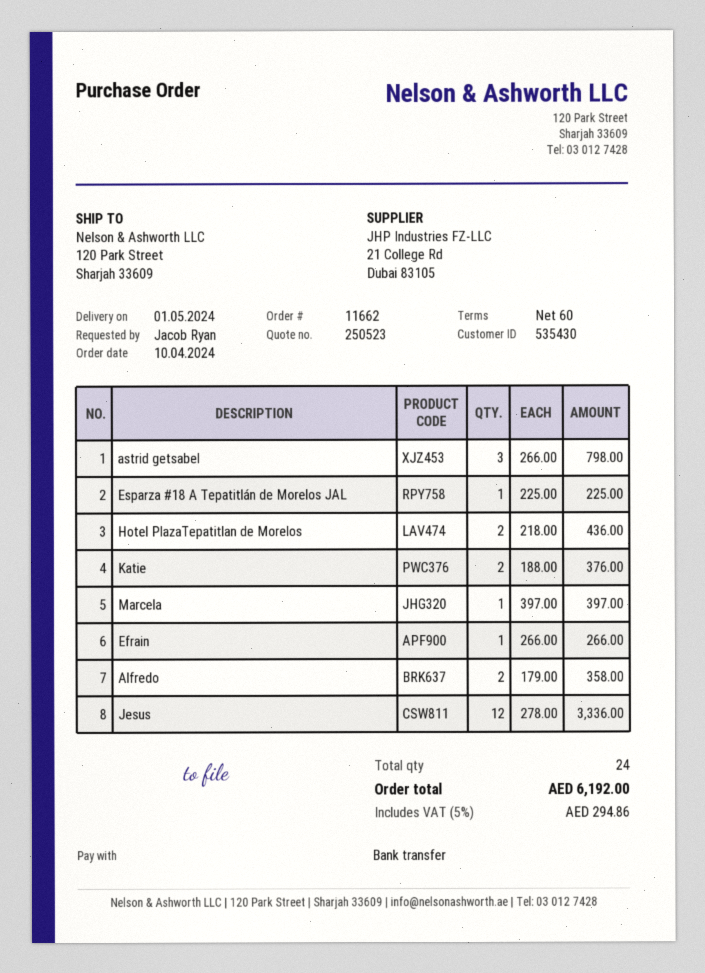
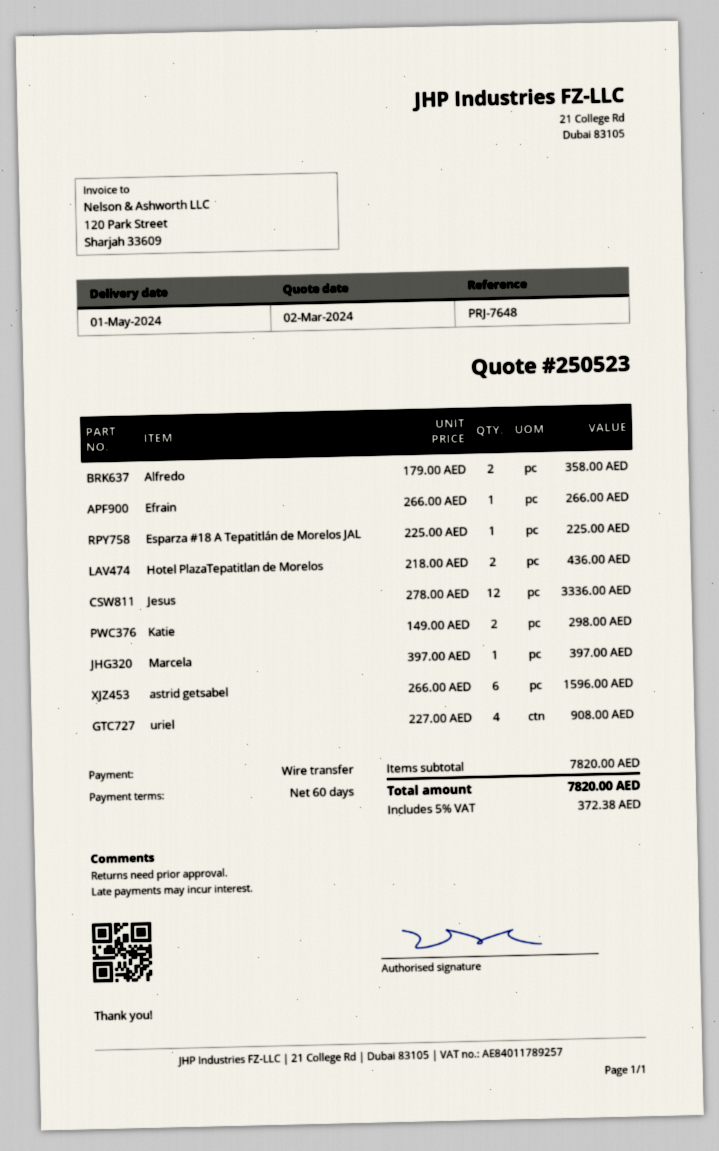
astrid getsabel: 3 x 266.00 = 798.00 -> 6 x 266.00 = 1596.00
Katie: 2 x 188.00 = 376.00 -> 2 x 149.00 = 298.00
uriel: none -> 4 x 227.00 = 908.00
tax: 5% = 294.86 -> 5% = 372.38
total: 6192.00 -> 7820.00

